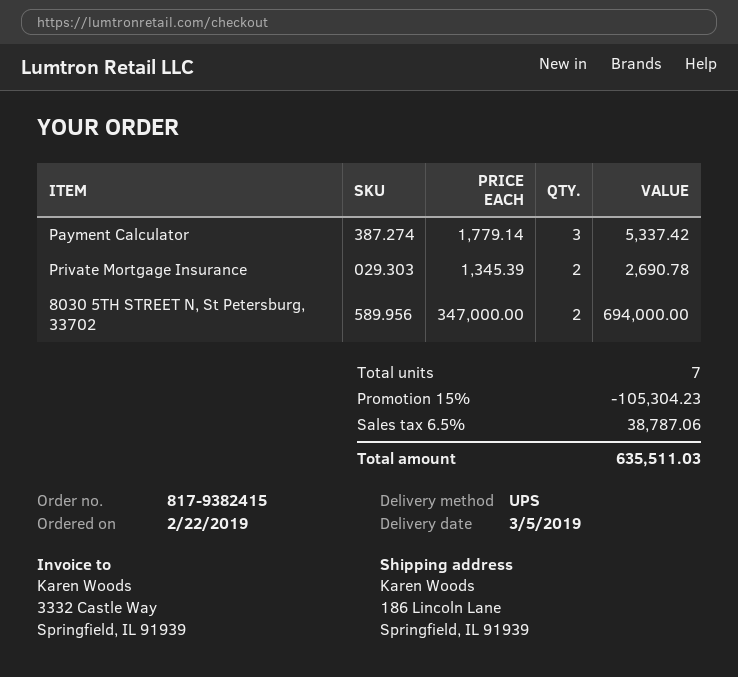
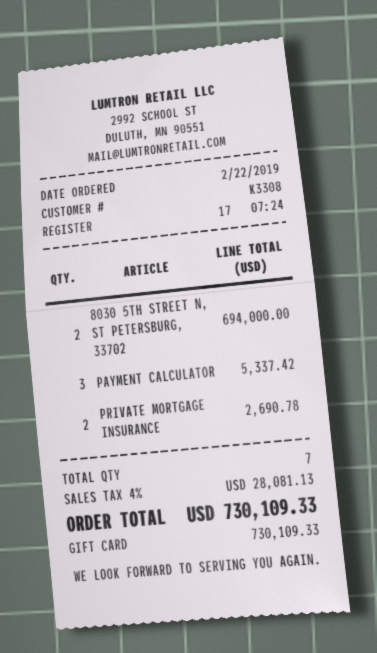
discount: 15% = 105304.23 -> none
tax: 6.5% = 38787.06 -> 4% = 28081.13
total: 635511.03 -> 730109.33

